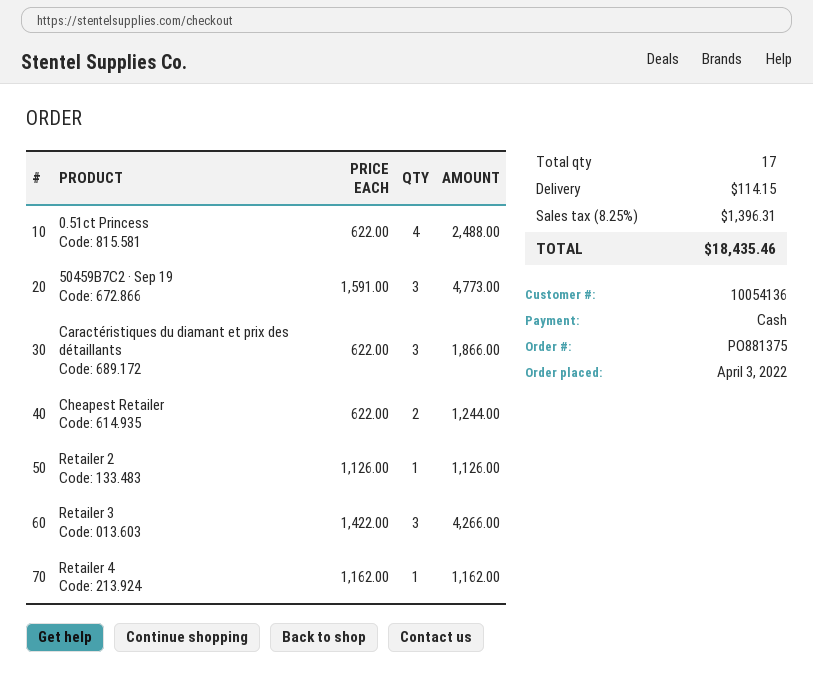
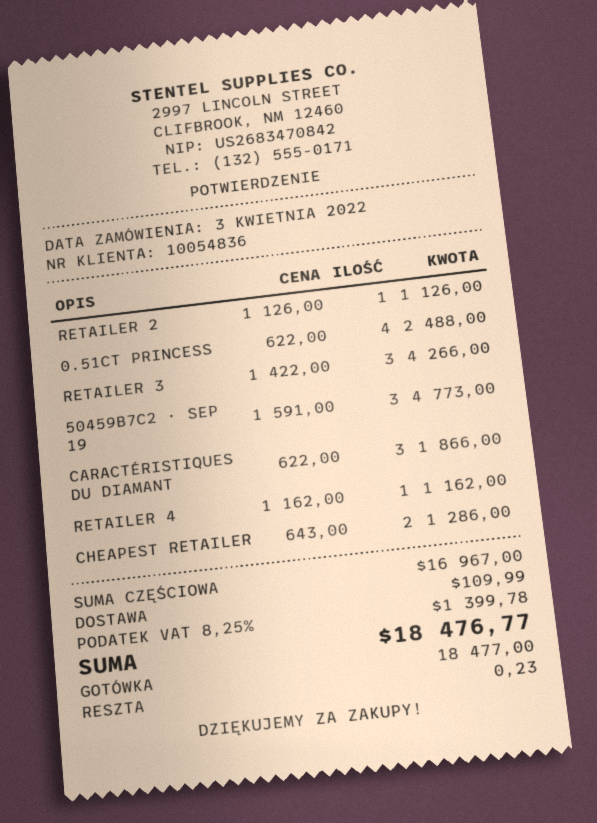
customer number: 10054136 -> 10054836
Cheapest Retailer: 2 x 622.00 = 1244.00 -> 2 x 643.00 = 1286.00
shipping: 114.15 -> 109.99
tax: 8.25% = 1396.31 -> 8.25% = 1399.78
total: 18435.46 -> 18476.77

